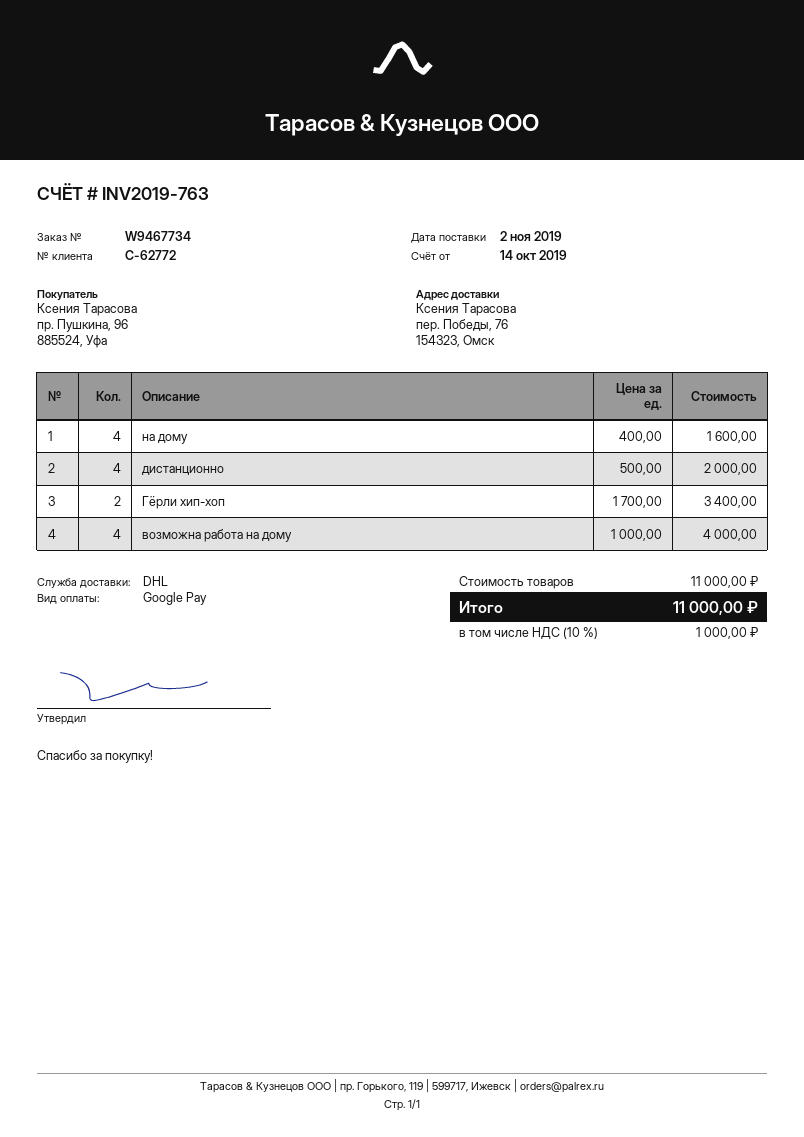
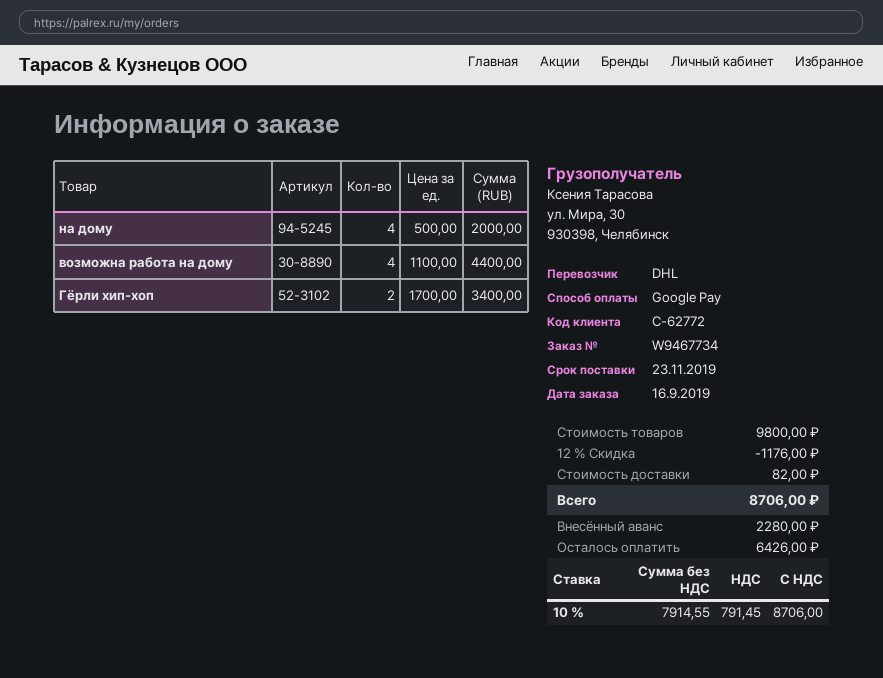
delivery date: 2019-11-02 -> 2019-11-23
ship to: пер. Победы, 76, 154323, Омск -> ул. Мира, 30, 930398, Челябинск
на дому: 4 x 400.00 = 1600.00 -> 4 x 500.00 = 2000.00
дистанционно: 4 x 500.00 = 2000.00 -> none
возможна работа на дому: 4 x 1000.00 = 4000.00 -> 4 x 1100.00 = 4400.00
subtotal: 11000.00 -> 9800.00
discount: none -> 12% = 1176.00
shipping: none -> 82.00
tax: 10% = 1000.00 -> 10% = 791.45
total: 11000.00 -> 8706.00

